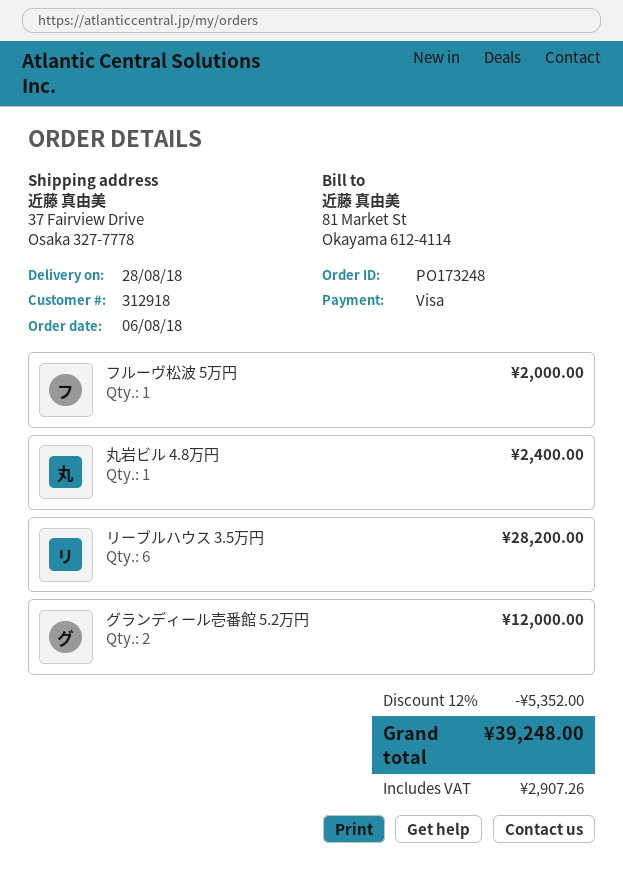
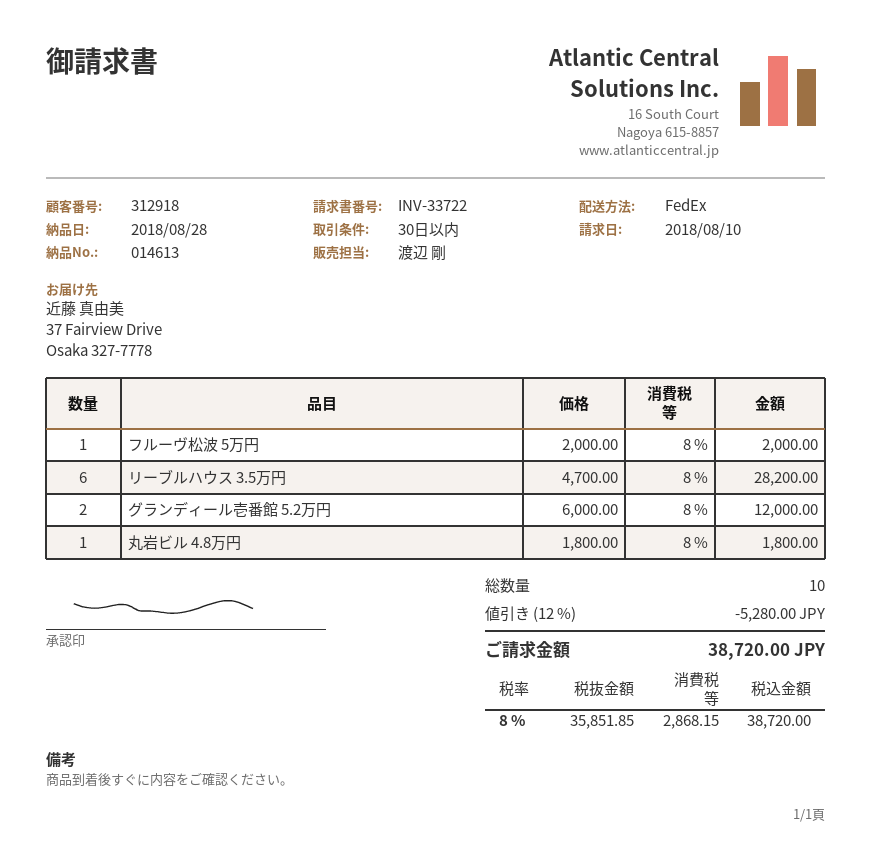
丸岩ビル 4.8万円: 1 for 2400.00 -> 1 for 1800.00
discount: 12% = 5352.00 -> 12% = 5280.00
tax: 2907.26 -> 2868.15
total: 39248.00 -> 38720.00

